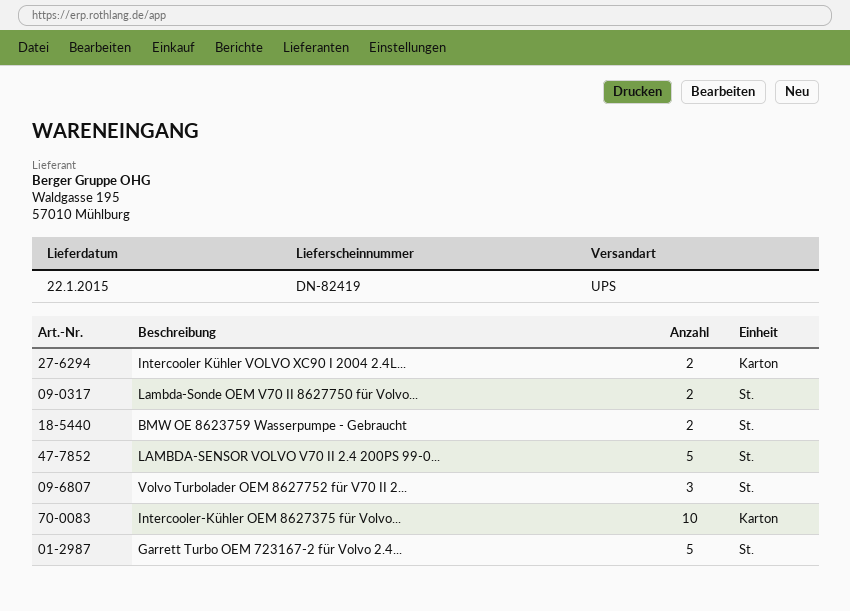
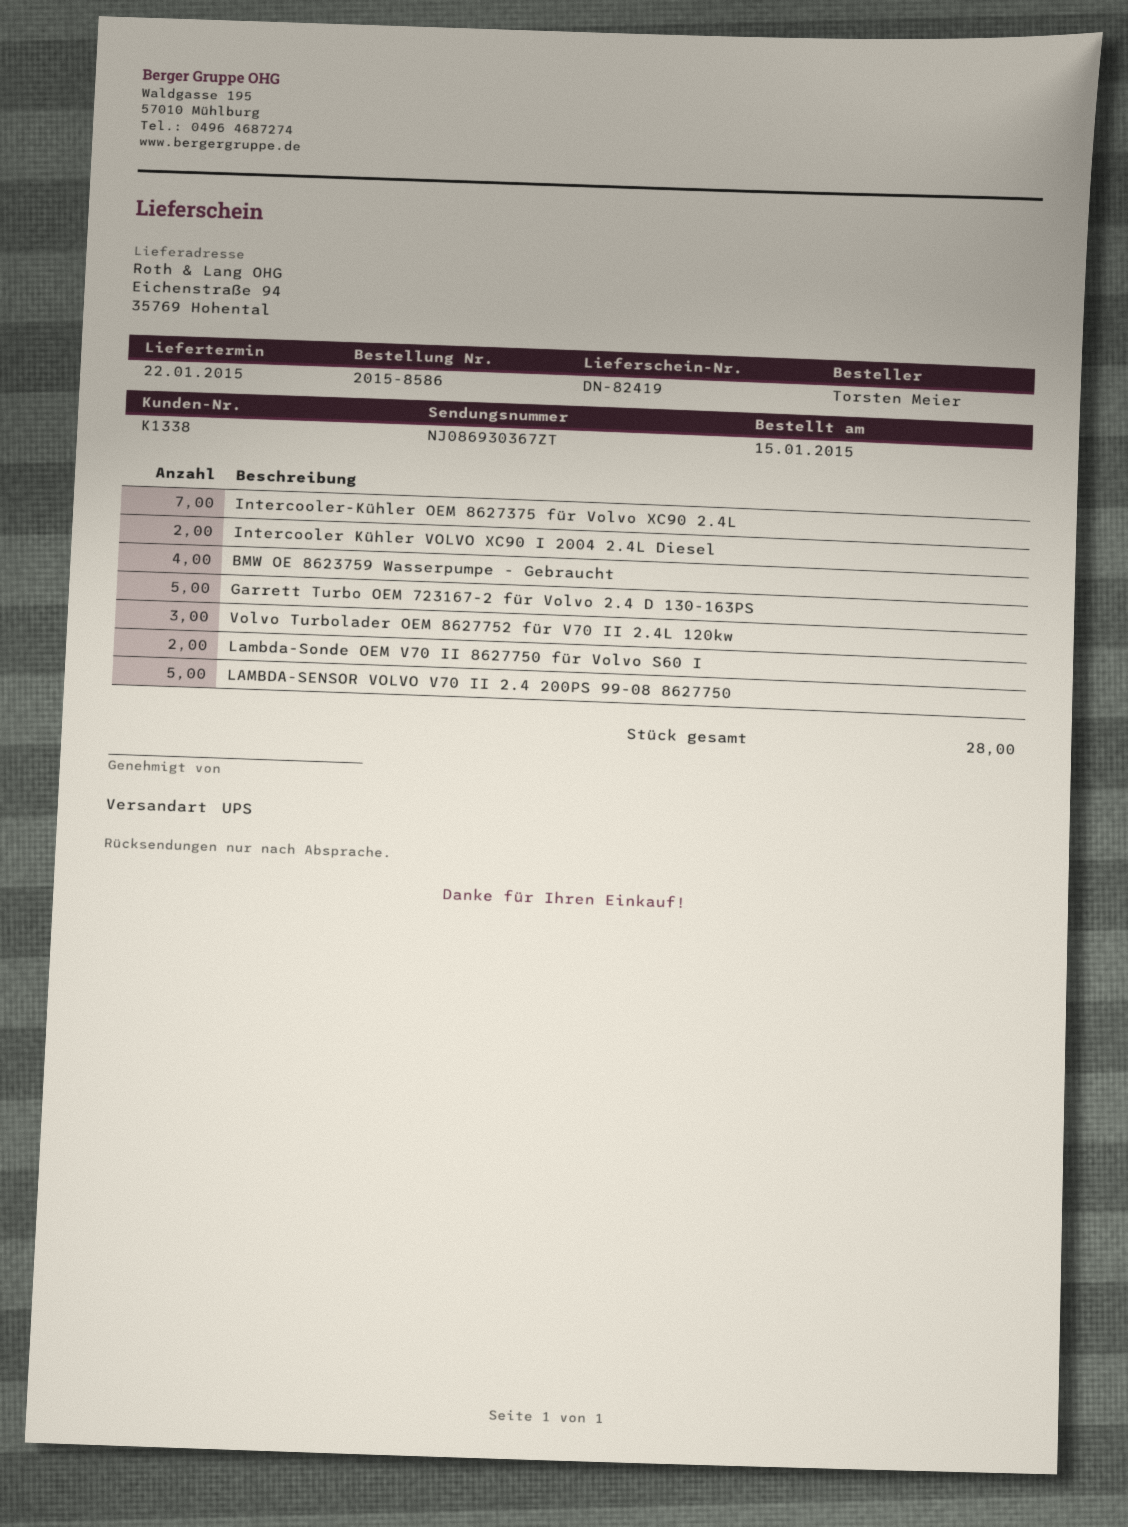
BMW OE 8623759 Wasserpumpe - Gebraucht: 2 -> 4
Intercooler-Kühler OEM 8627375 für Volvo...: 10 -> 7

